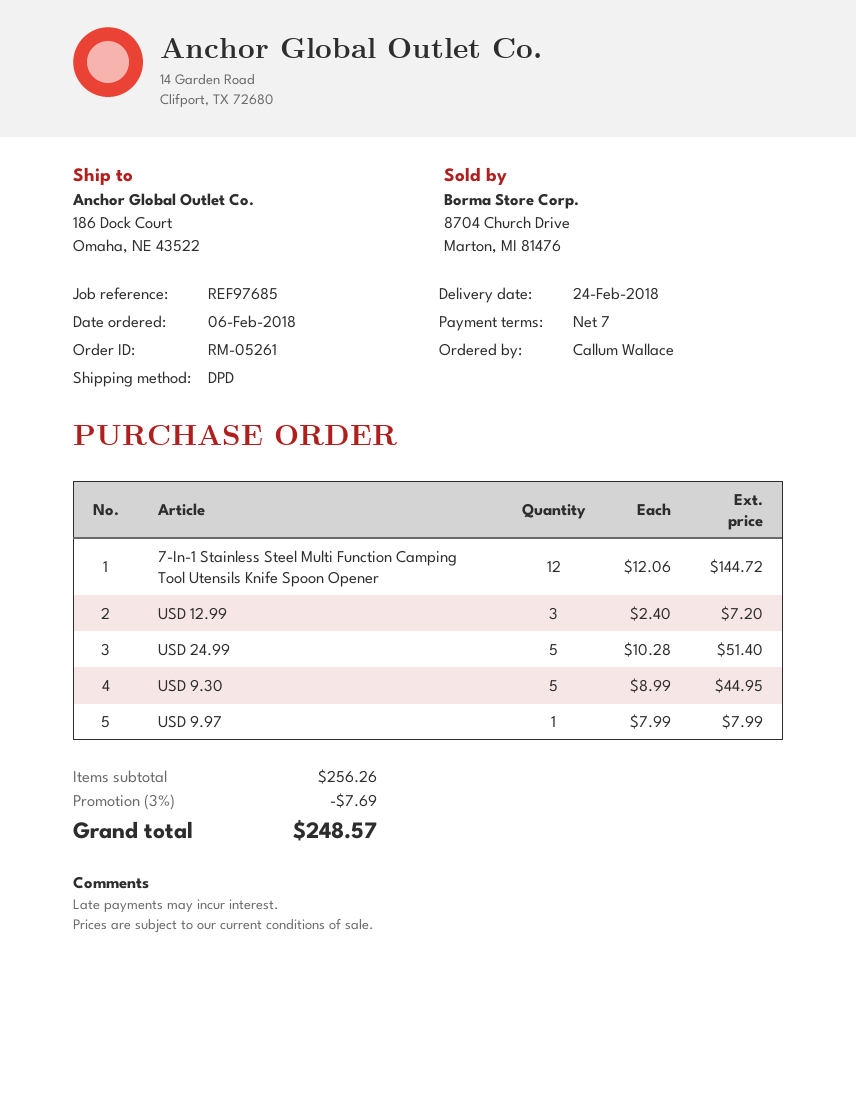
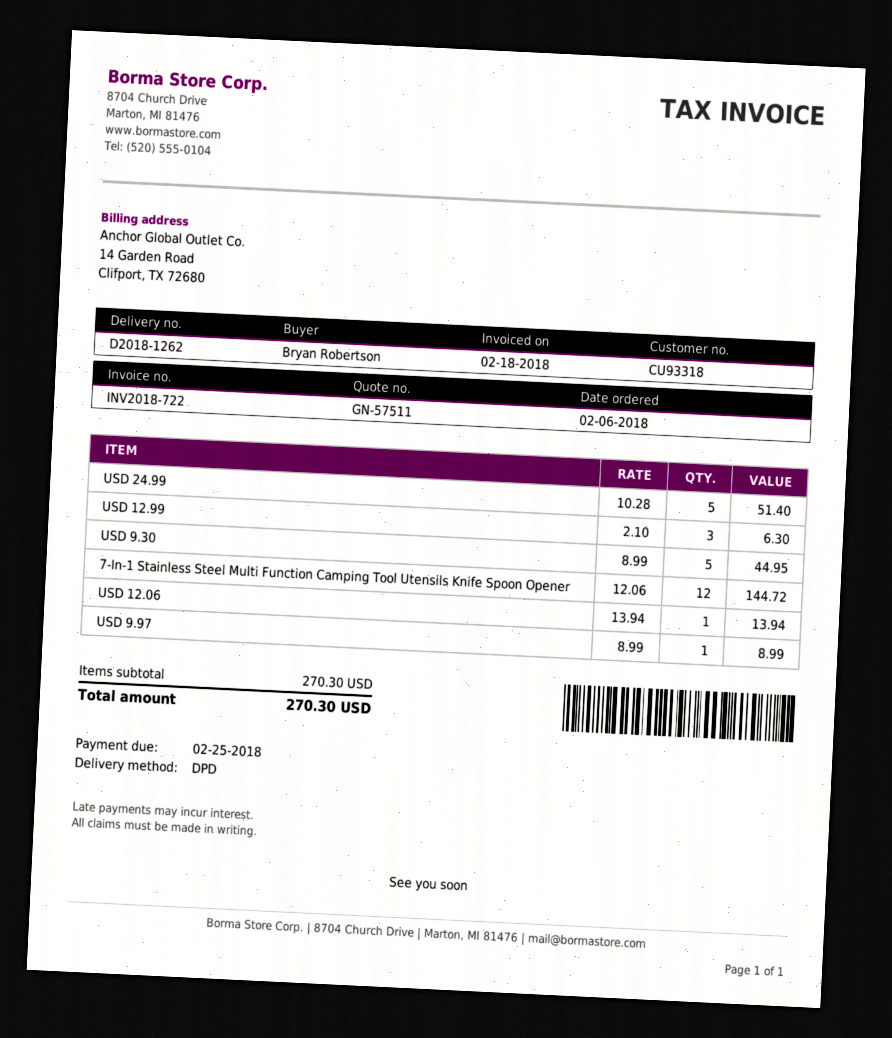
ordered by: Callum Wallace -> Bryan Robertson
USD 12.99: 3 x 2.40 = 7.20 -> 3 x 2.10 = 6.30
USD 9.97: 1 x 7.99 = 7.99 -> 1 x 8.99 = 8.99
USD 12.06: none -> 1 x 13.94 = 13.94
subtotal: 256.26 -> 270.30
discount: 3% = 7.69 -> none
total: 248.57 -> 270.30

